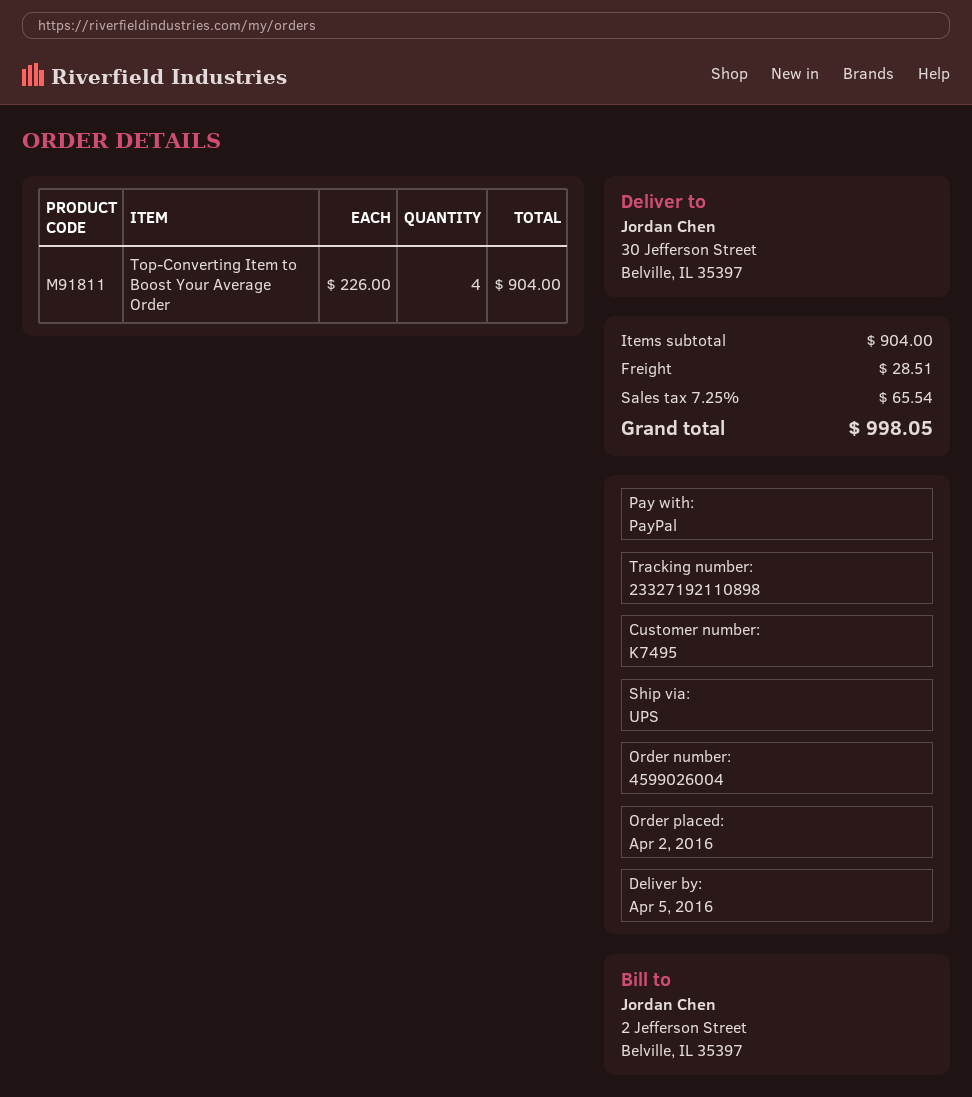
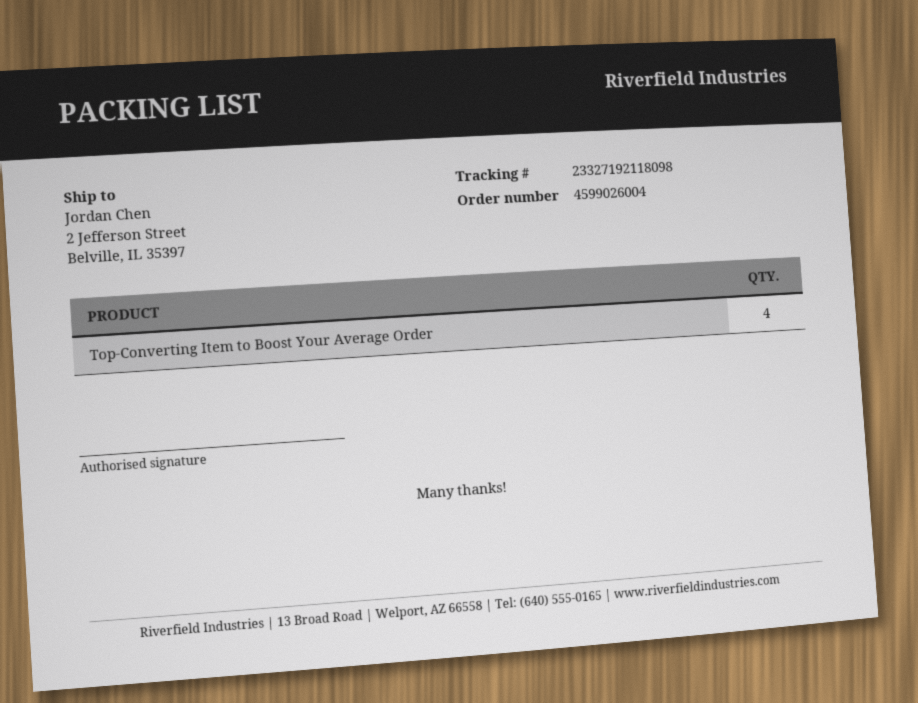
tracking number: 23327192110898 -> 23327192118098
ship to: 30 Jefferson Street, Belville, IL 35397 -> 2 Jefferson Street, Belville, IL 35397

